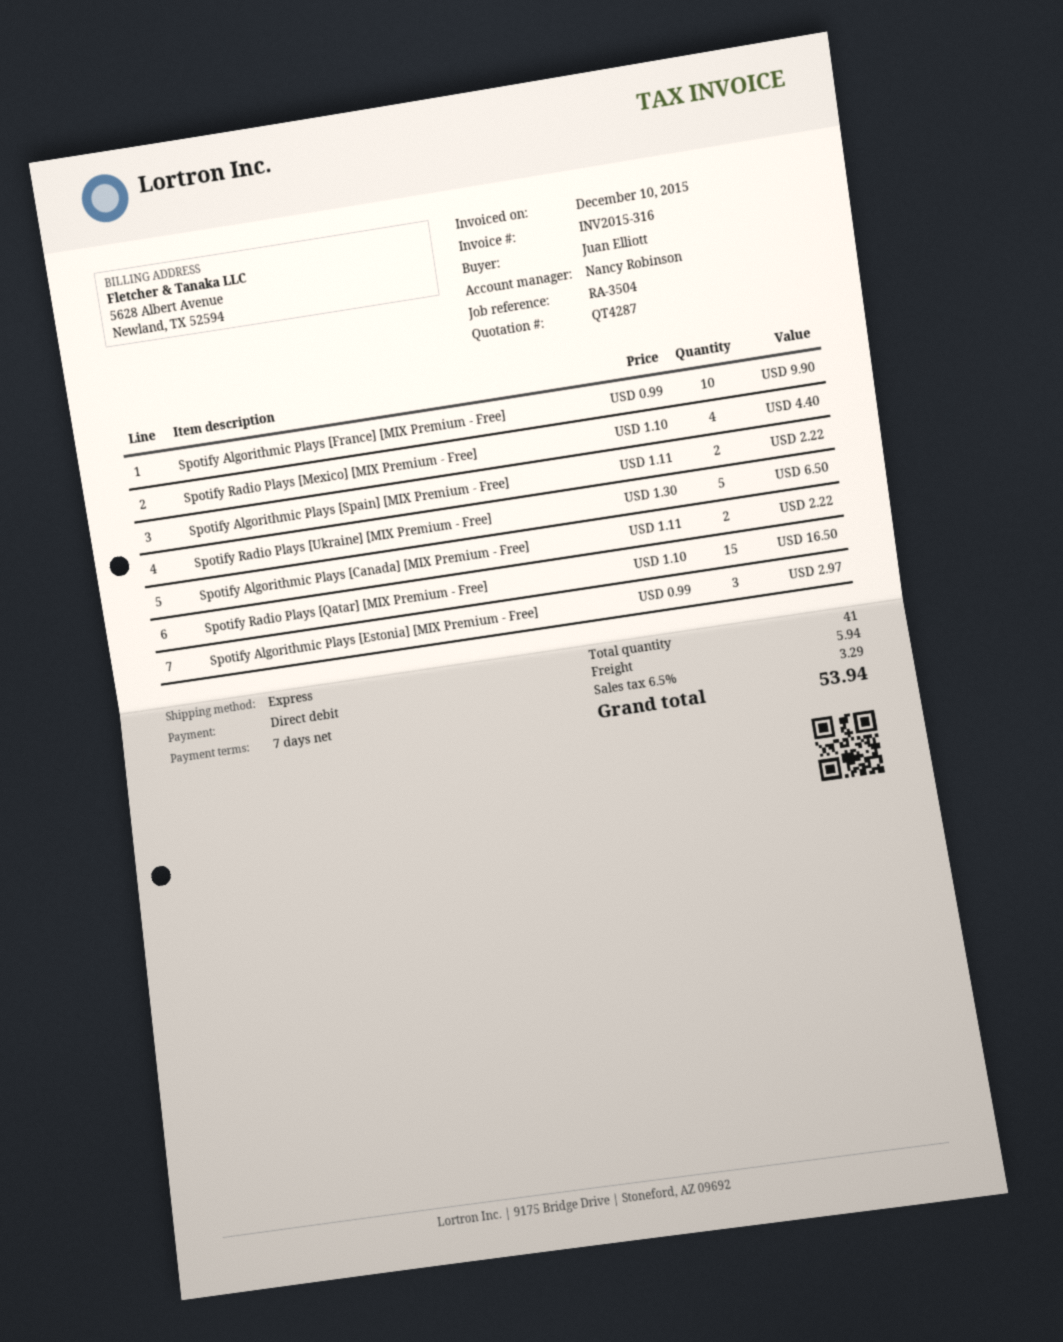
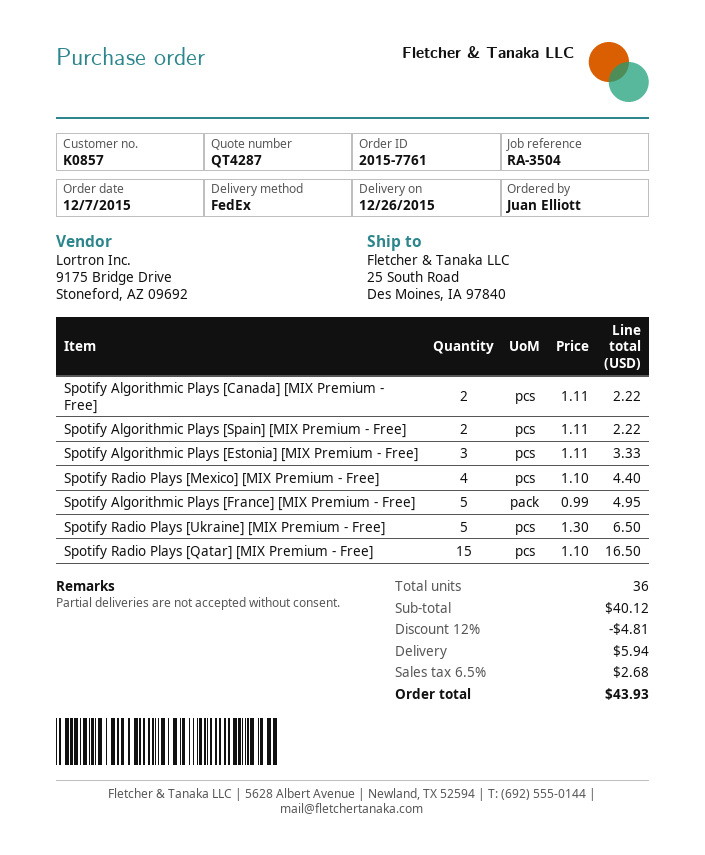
shipping method: express -> FedEx
Spotify Algorithmic Plays [France] [MIX Premium - Free]: 10 x 0.99 = 9.90 -> 5 x 0.99 = 4.95
Spotify Algorithmic Plays [Estonia] [MIX Premium - Free]: 3 x 0.99 = 2.97 -> 3 x 1.11 = 3.33
total quantity: 41 -> 36
discount: none -> 12% = 4.81
tax: 6.5% = 3.29 -> 6.5% = 2.68
total: 53.94 -> 43.93

